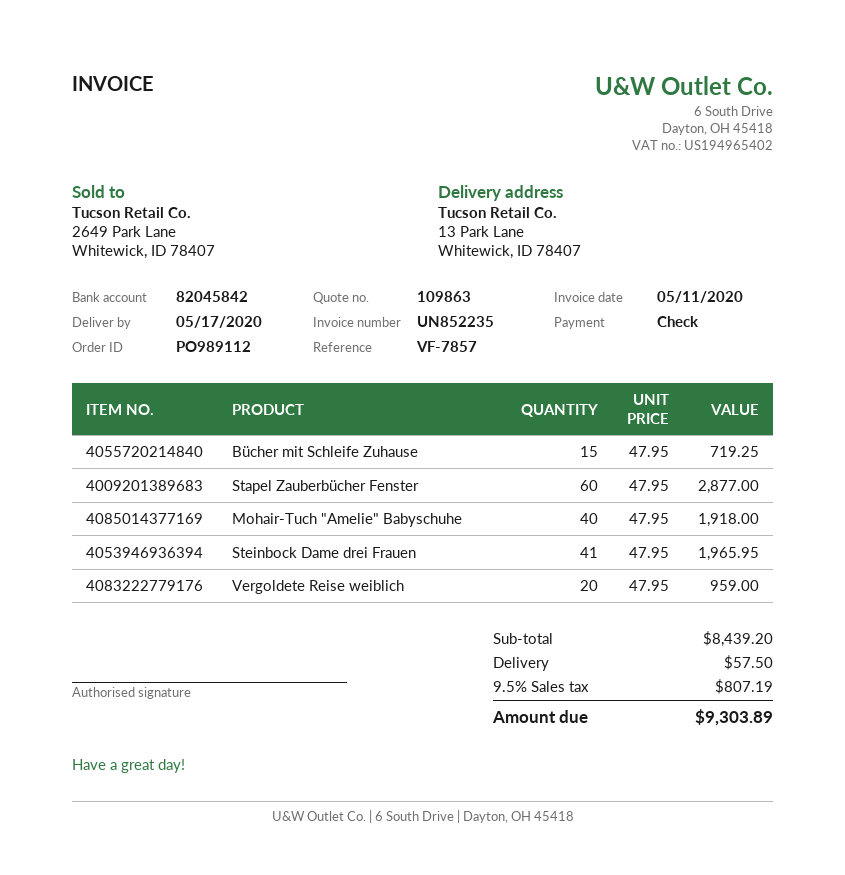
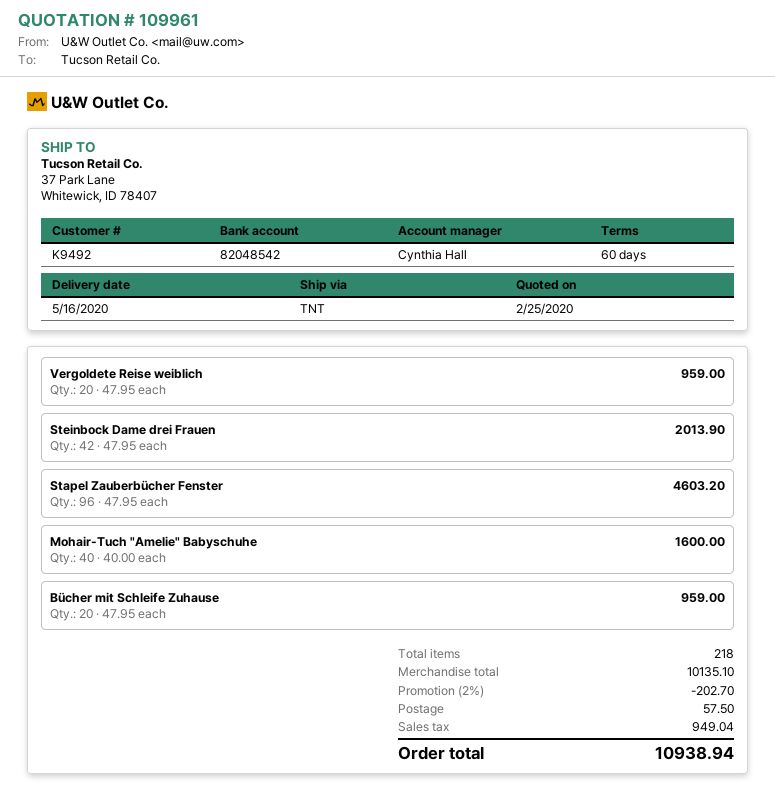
quote number: 109863 -> 109961
delivery date: 2020-05-17 -> 2020-05-16
bank account: 82045842 -> 82048542
ship to: 13 Park Lane, Whitewick, ID 78407 -> 37 Park Lane, Whitewick, ID 78407
Bücher mit Schleife Zuhause: 15 x 47.95 = 719.25 -> 20 x 47.95 = 959.00
Stapel Zauberbücher Fenster: 60 x 47.95 = 2877.00 -> 96 x 47.95 = 4603.20
Mohair-Tuch "Amelie" Babyschuhe: 40 x 47.95 = 1918.00 -> 40 x 40.00 = 1600.00
Steinbock Dame drei Frauen: 41 x 47.95 = 1965.95 -> 42 x 47.95 = 2013.90
subtotal: 8439.20 -> 10135.10
discount: none -> 2% = 202.70
tax: 807.19 -> 949.04
total: 9303.89 -> 10938.94

